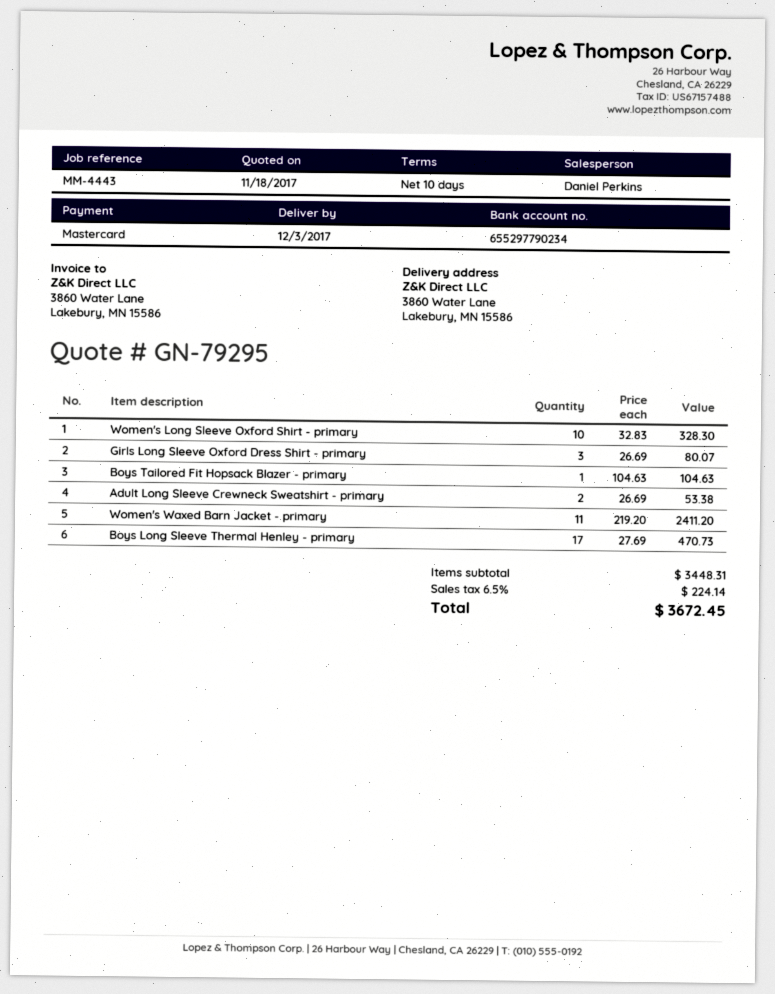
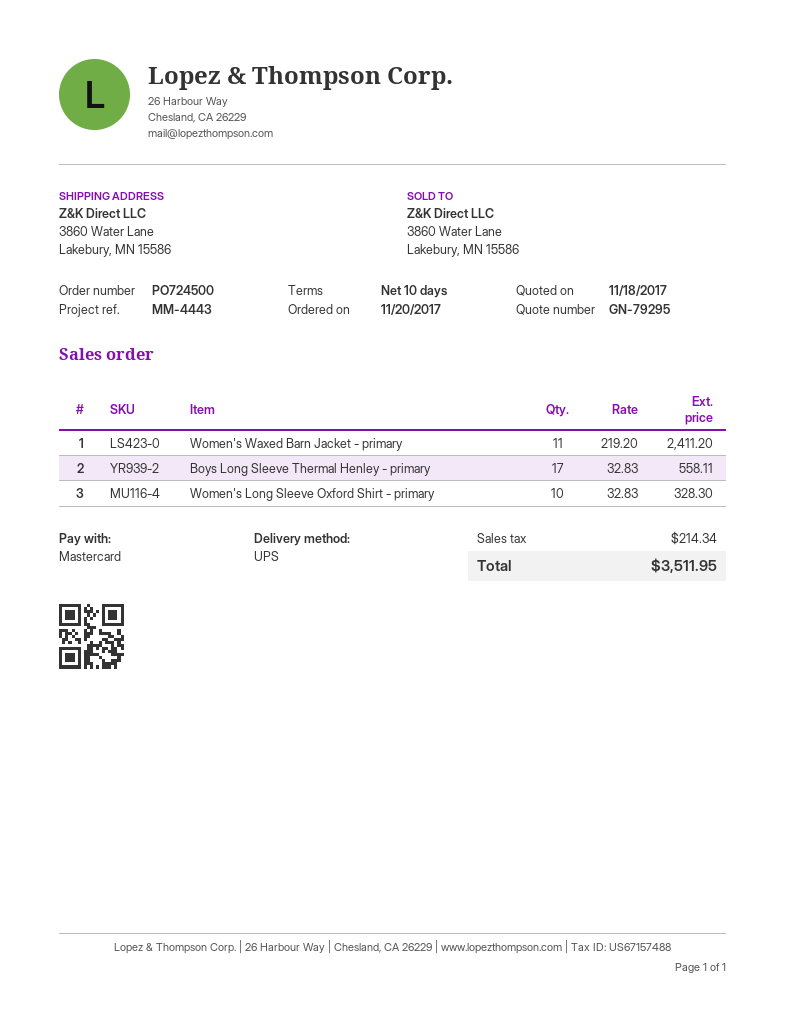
Girls Long Sleeve Oxford Dress Shirt - primary: 3 x 26.69 = 80.07 -> none
Boys Tailored Fit Hopsack Blazer - primary: 1 x 104.63 = 104.63 -> none
Adult Long Sleeve Crewneck Sweatshirt - primary: 2 x 26.69 = 53.38 -> none
Boys Long Sleeve Thermal Henley - primary: 17 x 27.69 = 470.73 -> 17 x 32.83 = 558.11
tax: 224.14 -> 214.34
total: 3672.45 -> 3511.95

